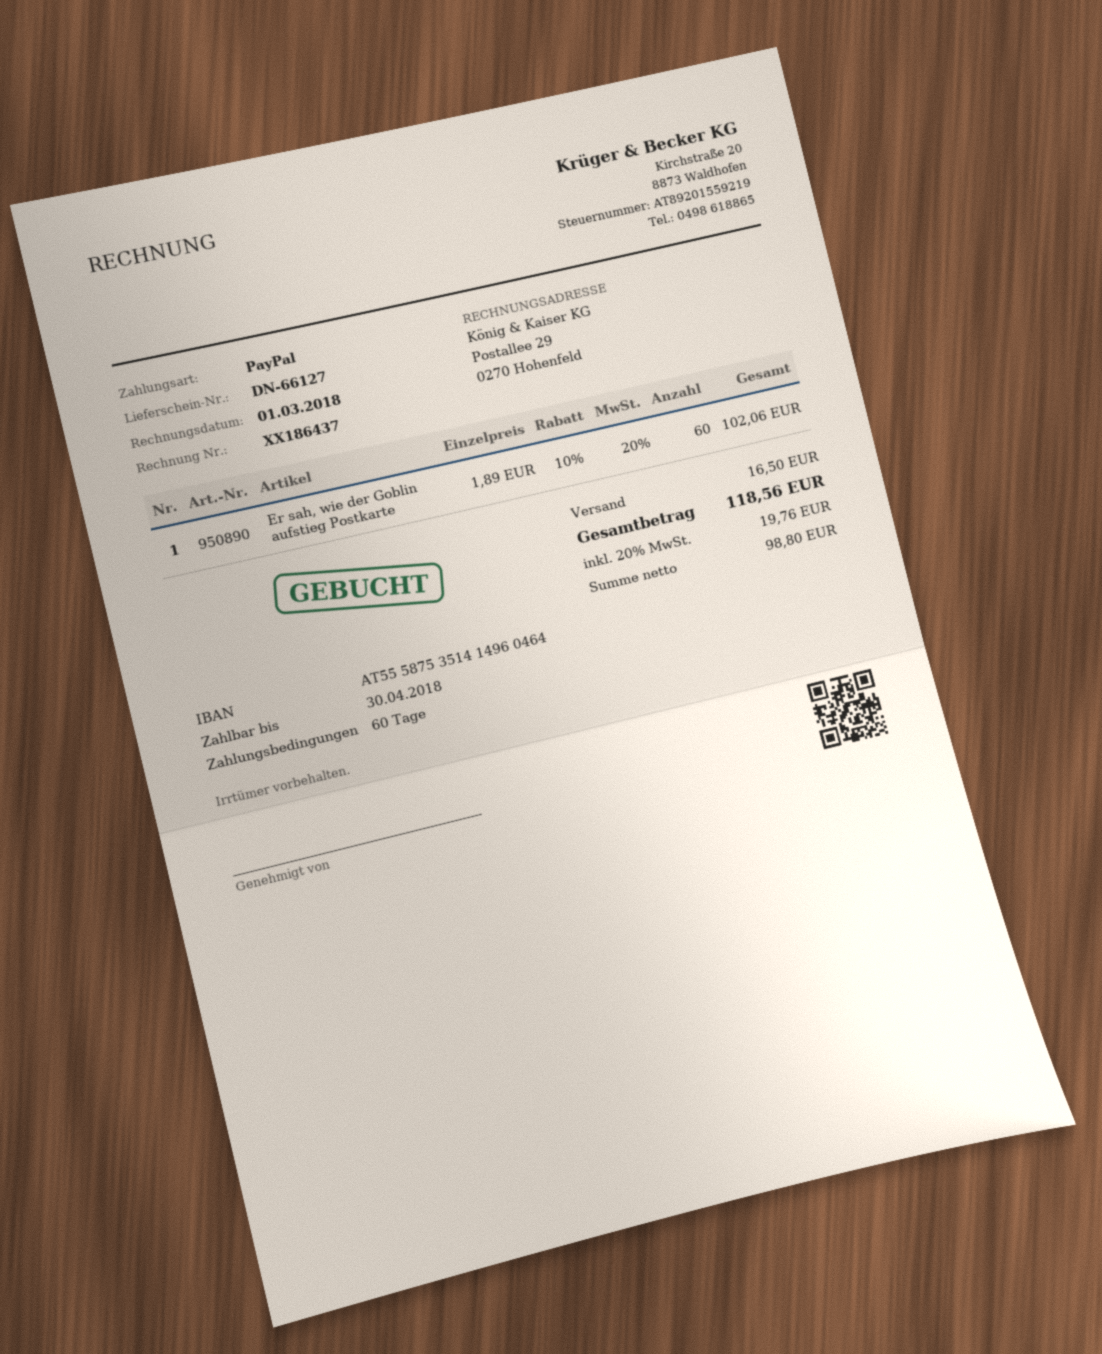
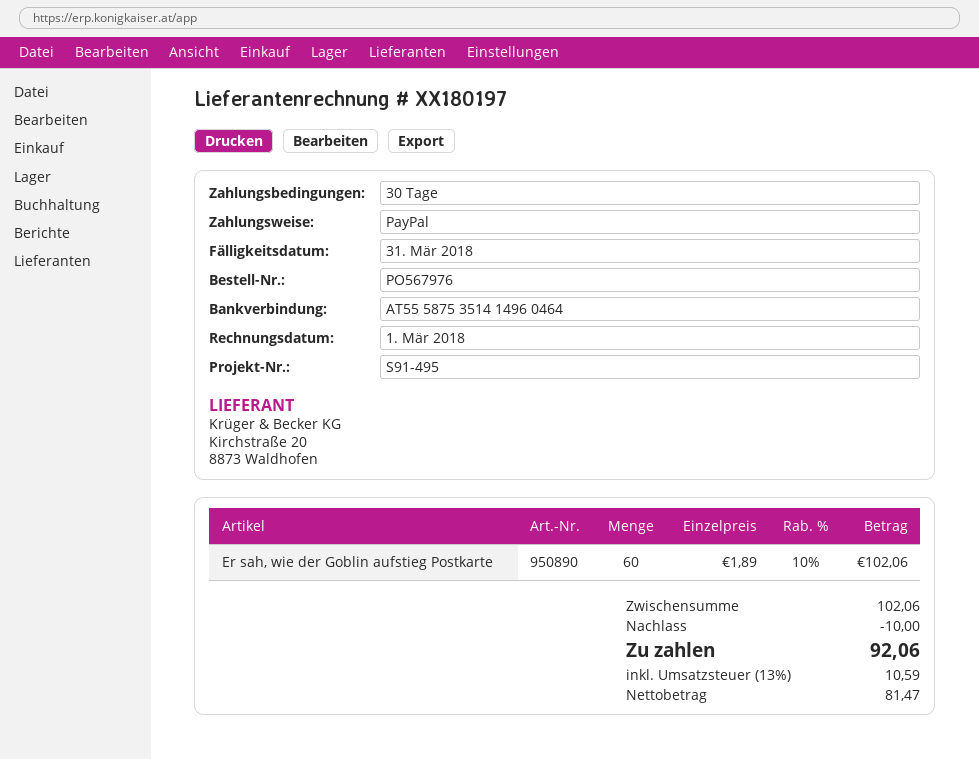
invoice number: XX186437 -> XX180197
payment terms: 60 days -> 30 days
due date: 2018-04-30 -> 2018-03-31
discount: none -> 10.00
shipping: 16.50 -> none
net: 98.80 -> 81.47
tax: 20% = 19.76 -> 13% = 10.59
total: 118.56 -> 92.06

